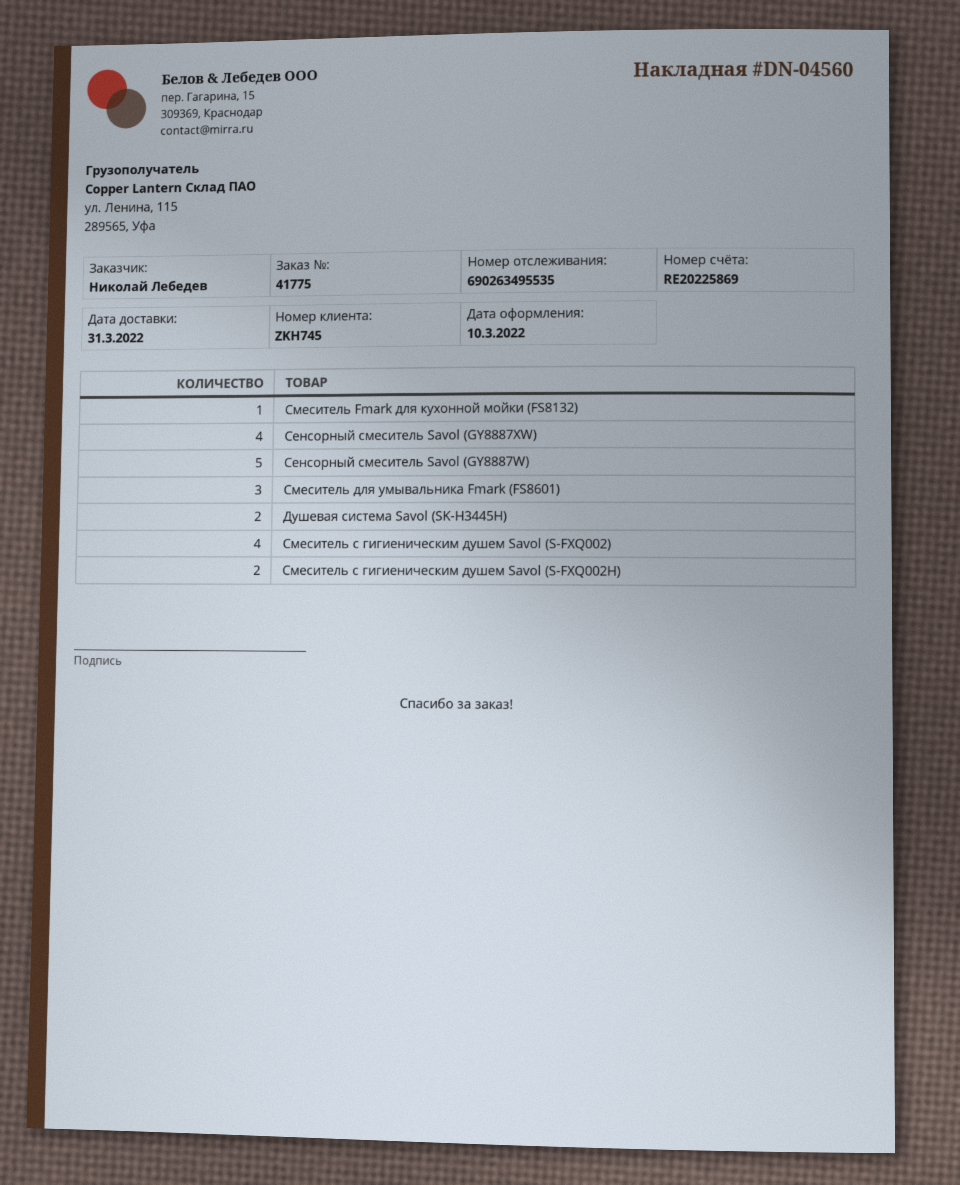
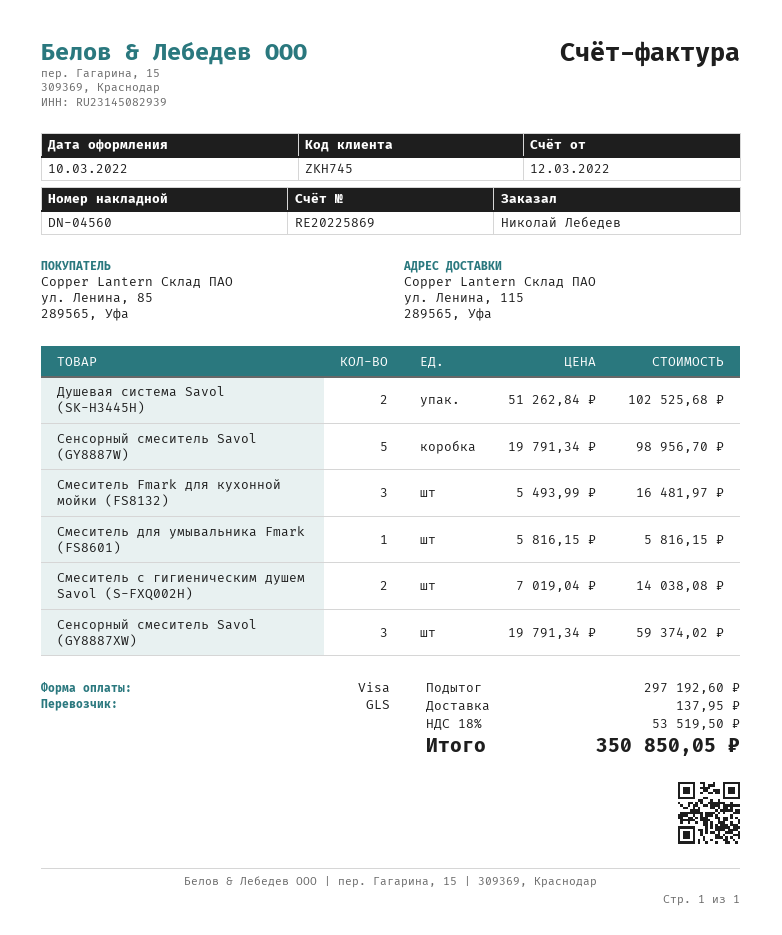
Смеситель Fmark для кухонной мойки (FS8132): 1 -> 3
Сенсорный смеситель Savol (GY8887XW): 4 -> 3
Смеситель для умывальника Fmark (FS8601): 3 -> 1
Смеситель с гигиеническим душем Savol (S-FXQ002): 4 -> none

